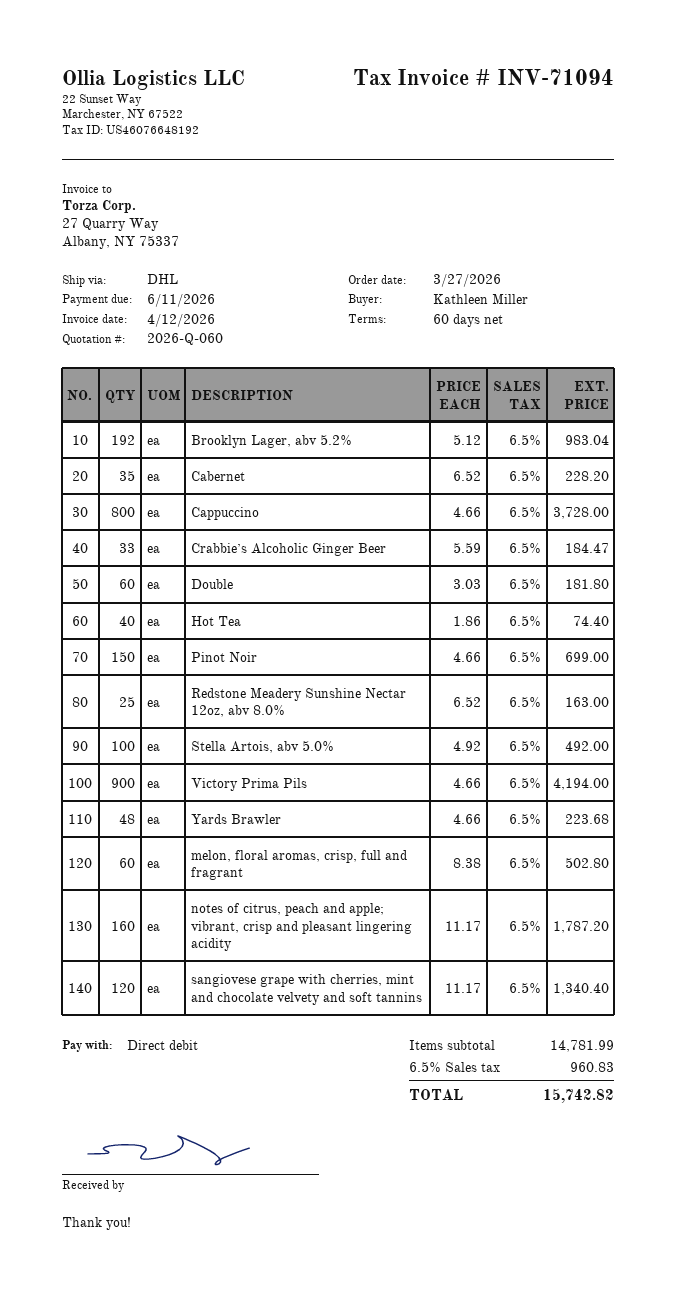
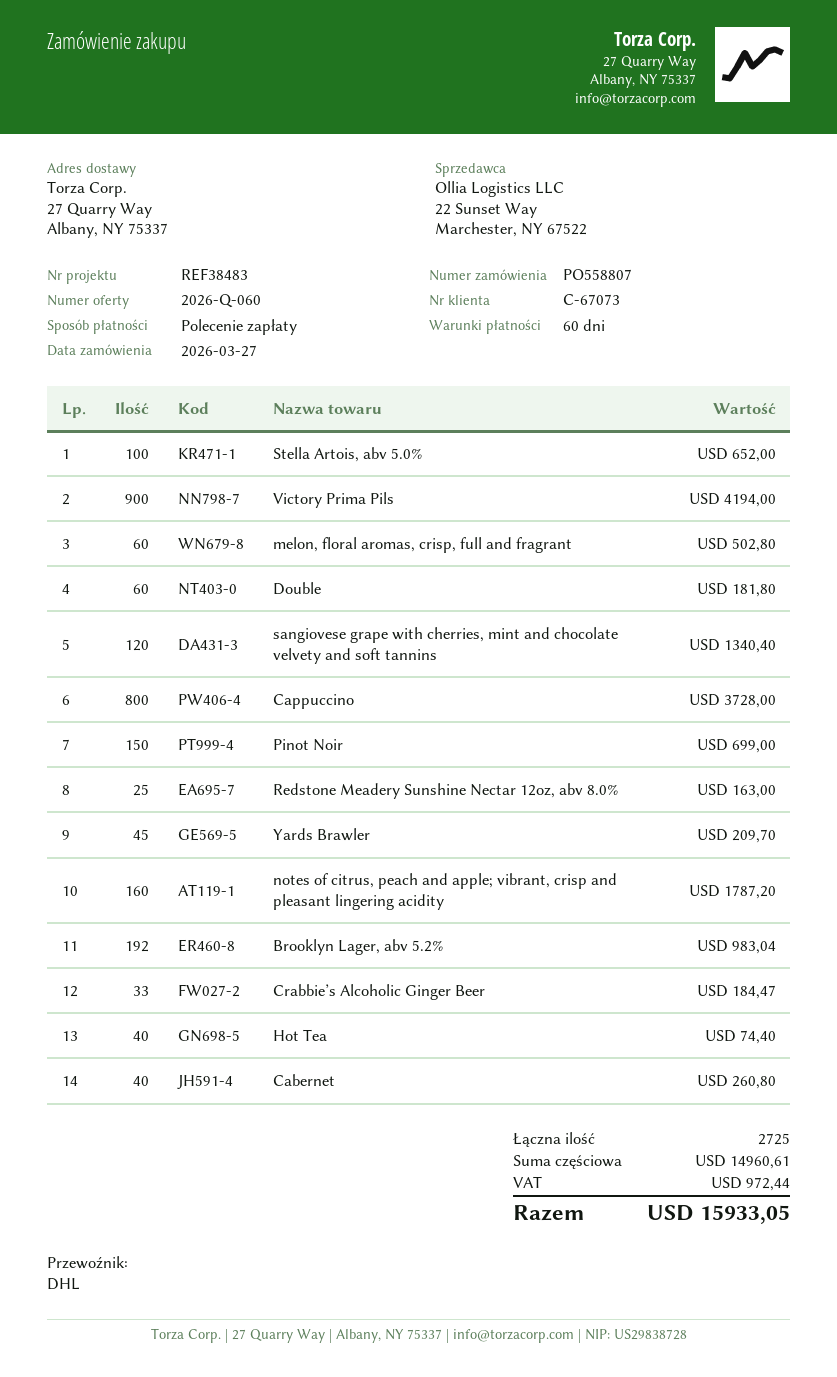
Cabernet: 35 for 228.20 -> 40 for 260.80
Stella Artois, abv 5.0%: 100 for 492.00 -> 100 for 652.00
Yards Brawler: 48 for 223.68 -> 45 for 209.70
subtotal: 14781.99 -> 14960.61
tax: 960.83 -> 972.44
total: 15742.82 -> 15933.05

